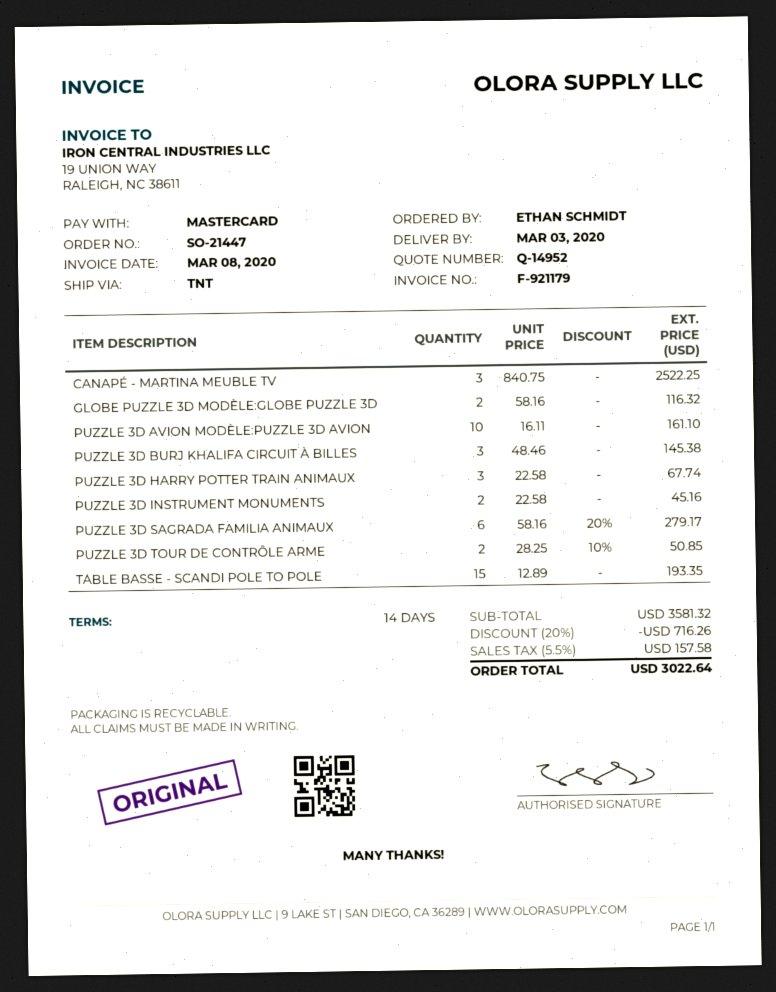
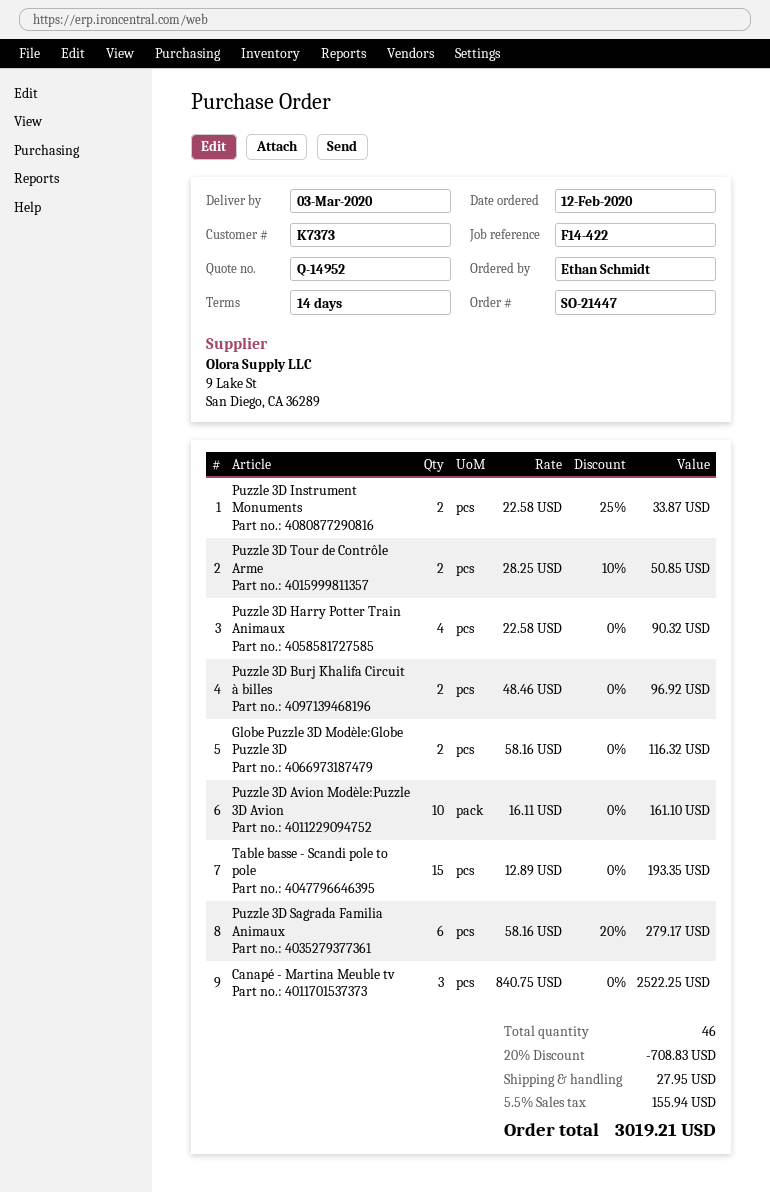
PUZZLE 3D BURJ KHALIFA CIRCUIT À BILLES: 3 x 48.46 = 145.38 -> 2 x 48.46 = 96.92
PUZZLE 3D HARRY POTTER TRAIN ANIMAUX: 3 x 22.58 = 67.74 -> 4 x 22.58 = 90.32
PUZZLE 3D INSTRUMENT MONUMENTS: 2 x 22.58 = 45.16 -> 2 x 22.58 - 25% = 33.87
discount: 20% = 716.26 -> 20% = 708.83
shipping: none -> 27.95
tax: 5.5% = 157.58 -> 5.5% = 155.94
total: 3022.64 -> 3019.21

